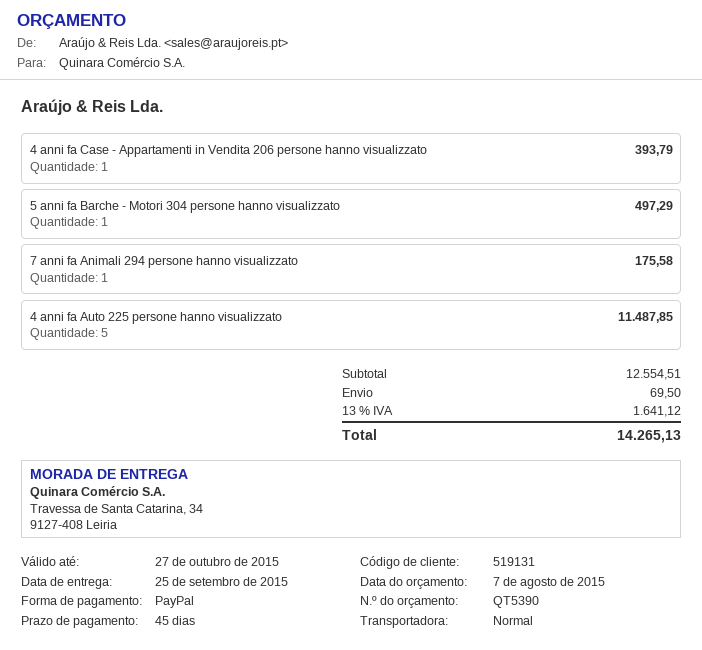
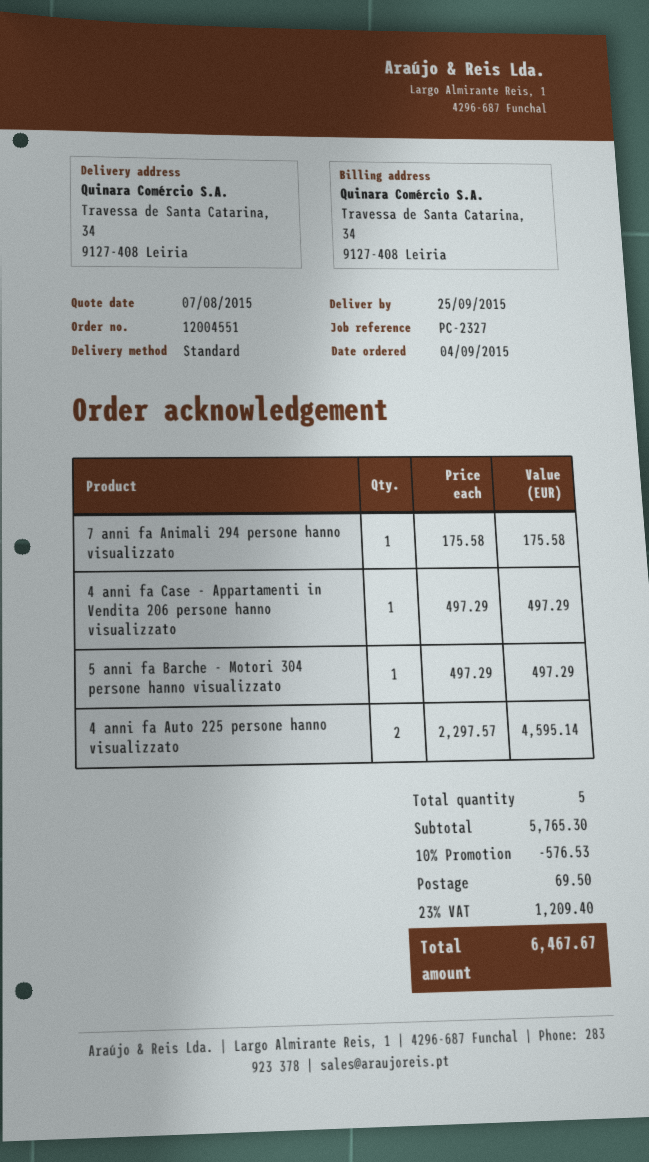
4 anni fa Case - Appartamenti in Vendita 206 persone hanno visualizzato: 1 for 393.79 -> 1 for 497.29
4 anni fa Auto 225 persone hanno visualizzato: 5 for 11487.85 -> 2 for 4595.14
subtotal: 12554.51 -> 5765.30
discount: none -> 10% = 576.53
tax: 13% = 1641.12 -> 23% = 1209.40
total: 14265.13 -> 6467.67

